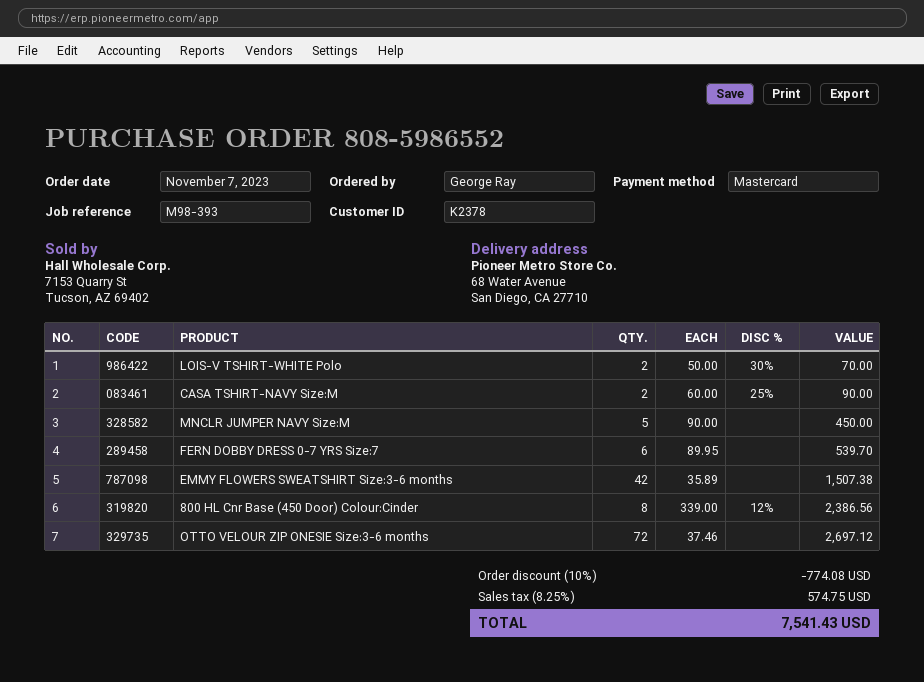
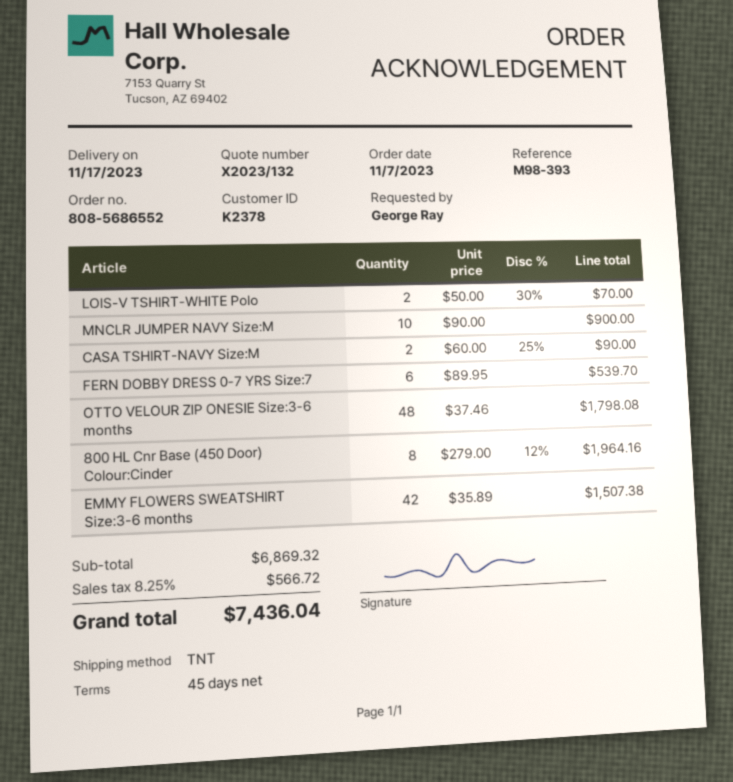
order number: 808-5986552 -> 808-5686552
MNCLR JUMPER NAVY Size:M: 5 x 90.00 = 450.00 -> 10 x 90.00 = 900.00
800 HL Cnr Base (450 Door) Colour:Cinder: 8 x 339.00 - 12% = 2386.56 -> 8 x 279.00 - 12% = 1964.16
OTTO VELOUR ZIP ONESIE Size:3-6 months: 72 x 37.46 = 2697.12 -> 48 x 37.46 = 1798.08
discount: 10% = 774.08 -> none
tax: 8.25% = 574.75 -> 8.25% = 566.72
total: 7541.43 -> 7436.04

